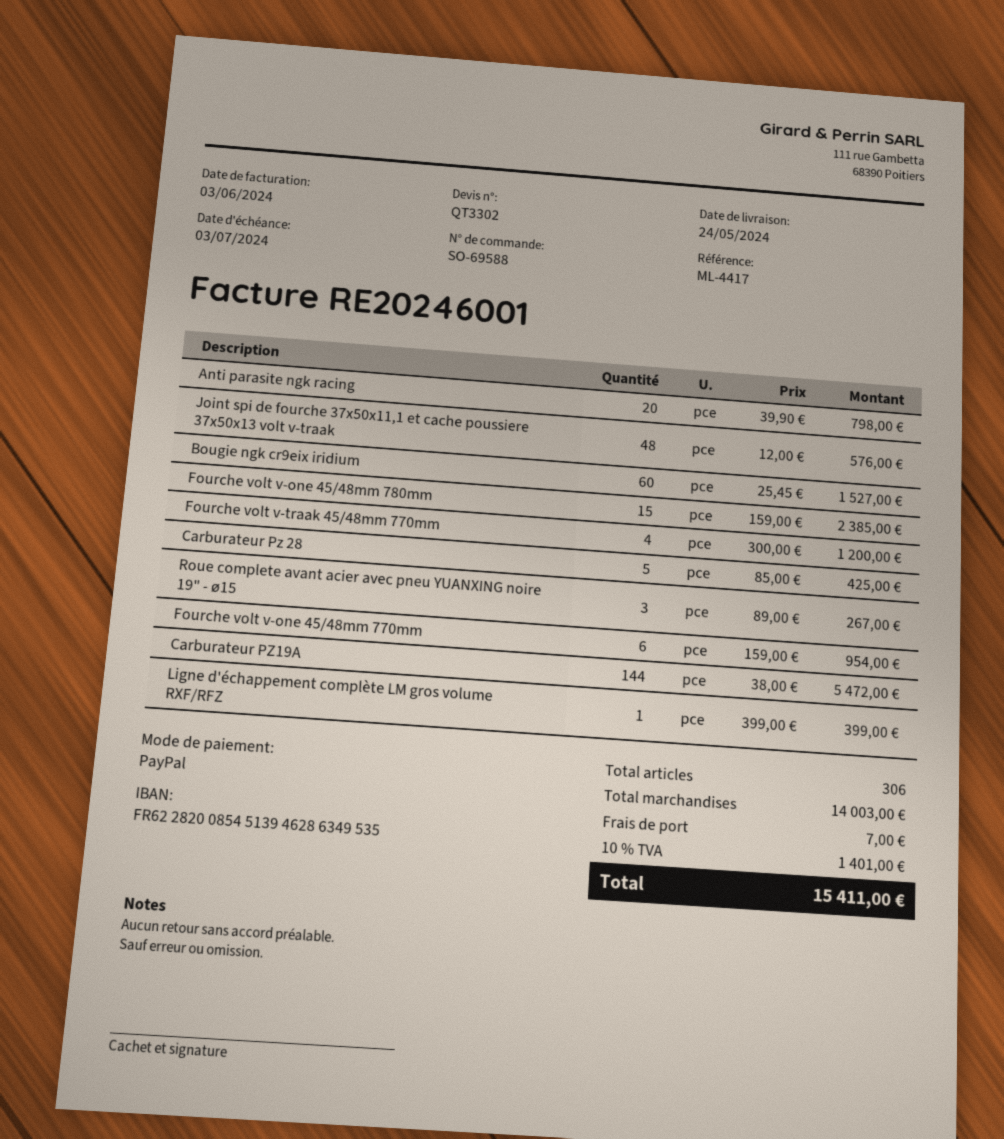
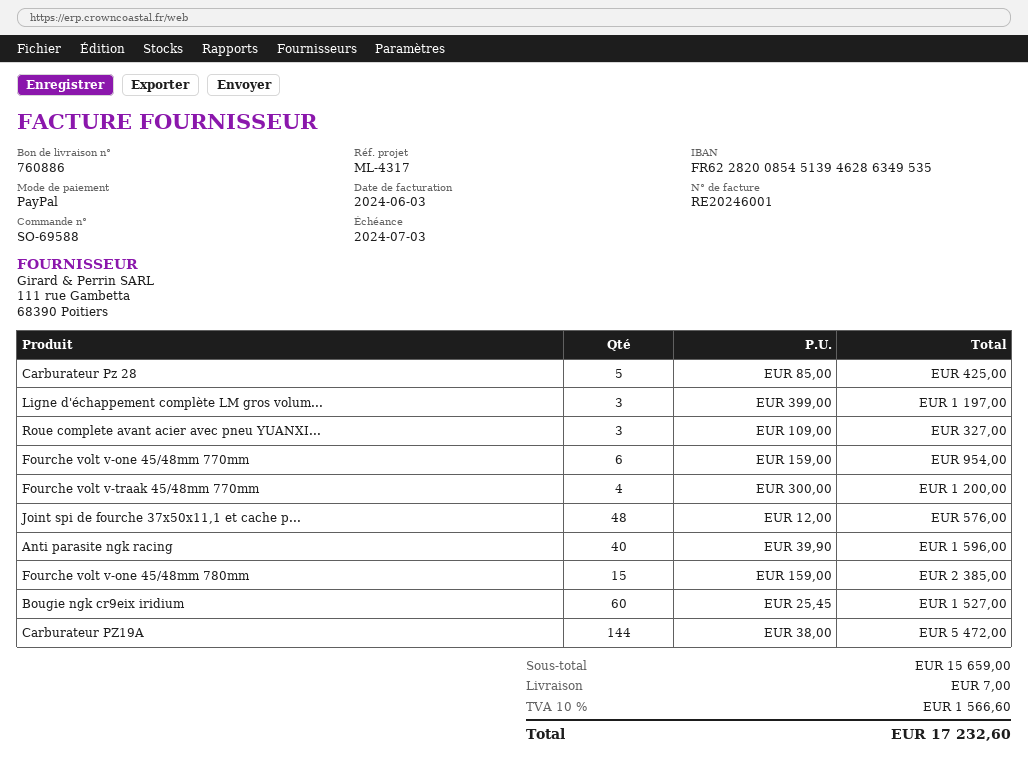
reference: ML-4417 -> ML-4317
Anti parasite ngk racing: 20 x 39.90 = 798.00 -> 40 x 39.90 = 1596.00
Roue complete avant acier avec pneu YUANXING noire 19" - ø15: 3 x 89.00 = 267.00 -> 3 x 109.00 = 327.00
Ligne d'échappement complète LM gros volume RXF/RFZ: 1 x 399.00 = 399.00 -> 3 x 399.00 = 1197.00
subtotal: 14003.00 -> 15659.00
tax: 10% = 1401.00 -> 10% = 1566.60
total: 15411.00 -> 17232.60

